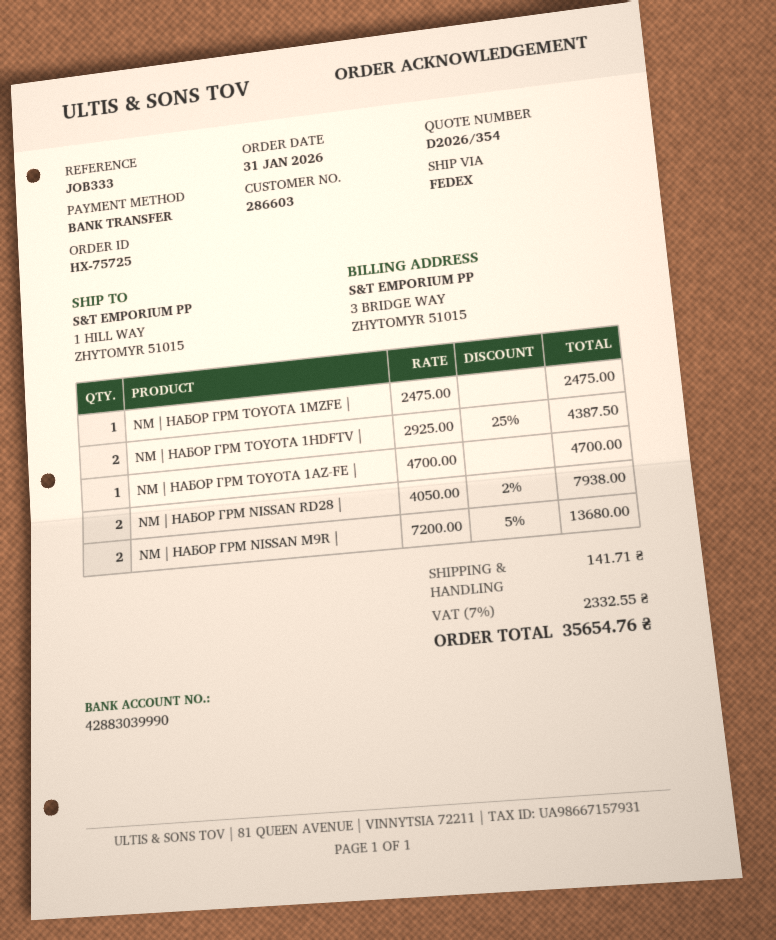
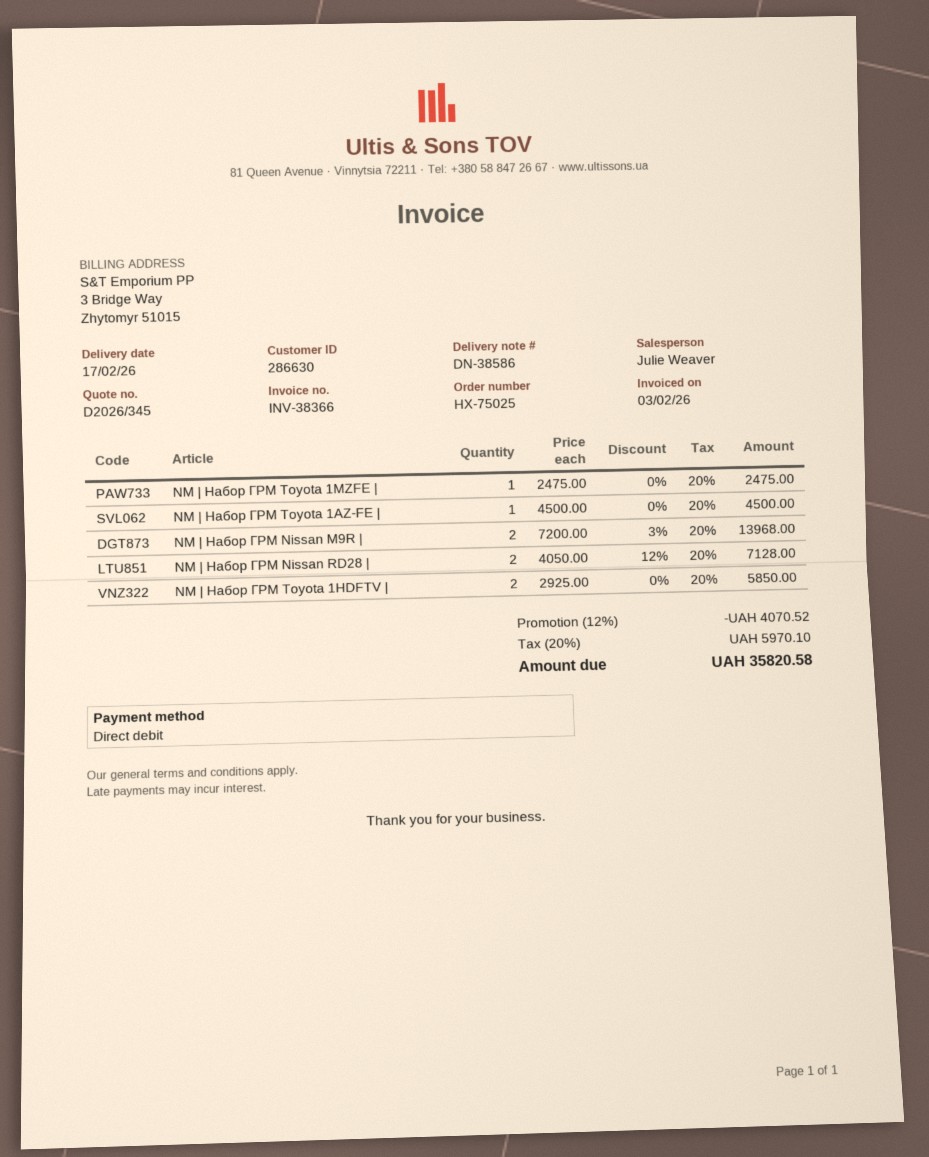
quote number: D2026/354 -> D2026/345
order number: HX-75725 -> HX-75025
customer number: 286603 -> 286630
payment method: bank transfer -> direct debit
NM | НАБОР ГРМ TOYOTA 1HDFTV |: 2 x 2925.00 - 25% = 4387.50 -> 2 x 2925.00 = 5850.00
NM | НАБОР ГРМ TOYOTA 1AZ-FE |: 1 x 4700.00 = 4700.00 -> 1 x 4500.00 = 4500.00
NM | НАБОР ГРМ NISSAN RD28 |: 2 x 4050.00 - 2% = 7938.00 -> 2 x 4050.00 - 12% = 7128.00
NM | НАБОР ГРМ NISSAN M9R |: 2 x 7200.00 - 5% = 13680.00 -> 2 x 7200.00 - 3% = 13968.00
discount: none -> 12% = 4070.52
shipping: 141.71 -> none
tax: 7% = 2332.55 -> 20% = 5970.10
total: 35654.76 -> 35820.58

